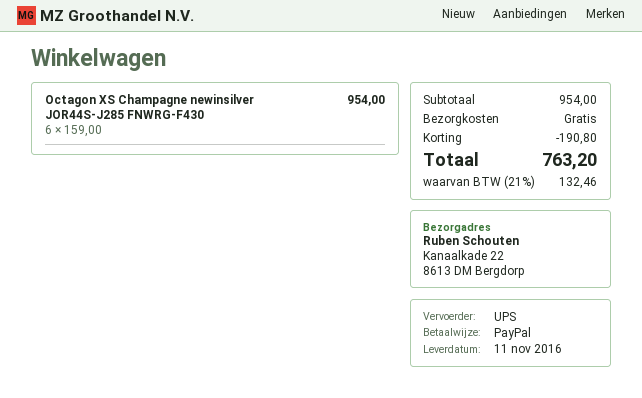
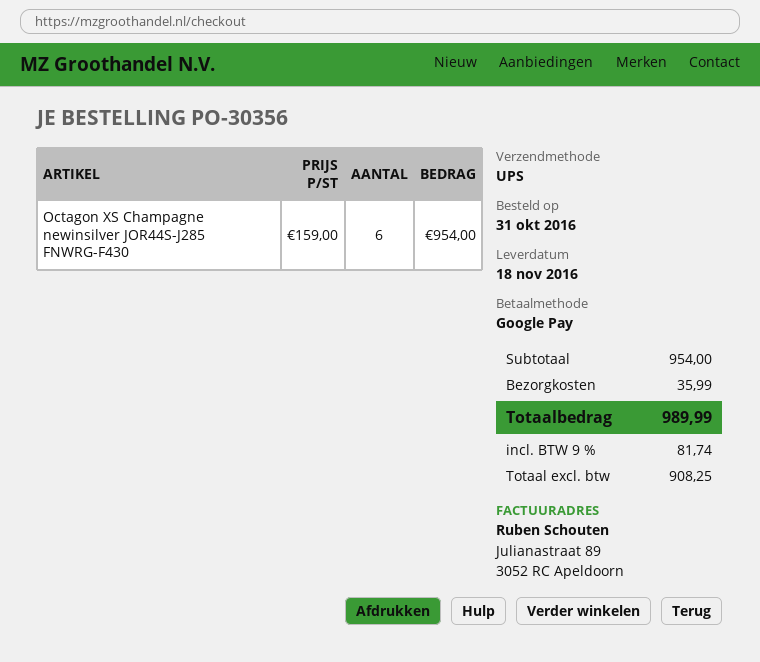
delivery date: 2016-11-11 -> 2016-11-18
payment method: PayPal -> Google Pay
discount: 190.80 -> none
shipping: 0.00 -> 35.99
tax: 21% = 132.46 -> 9% = 81.74
total: 763.20 -> 989.99

